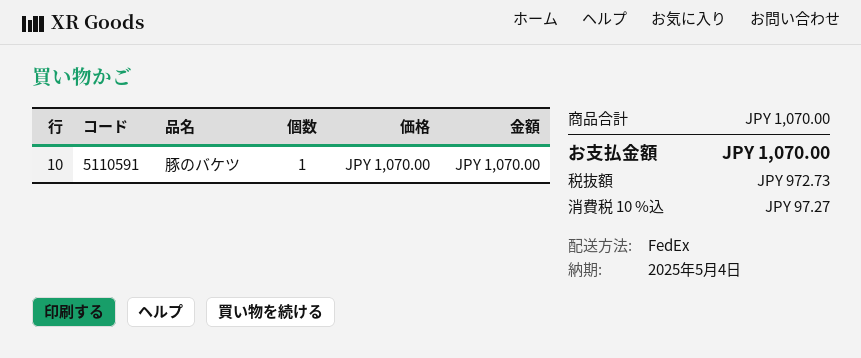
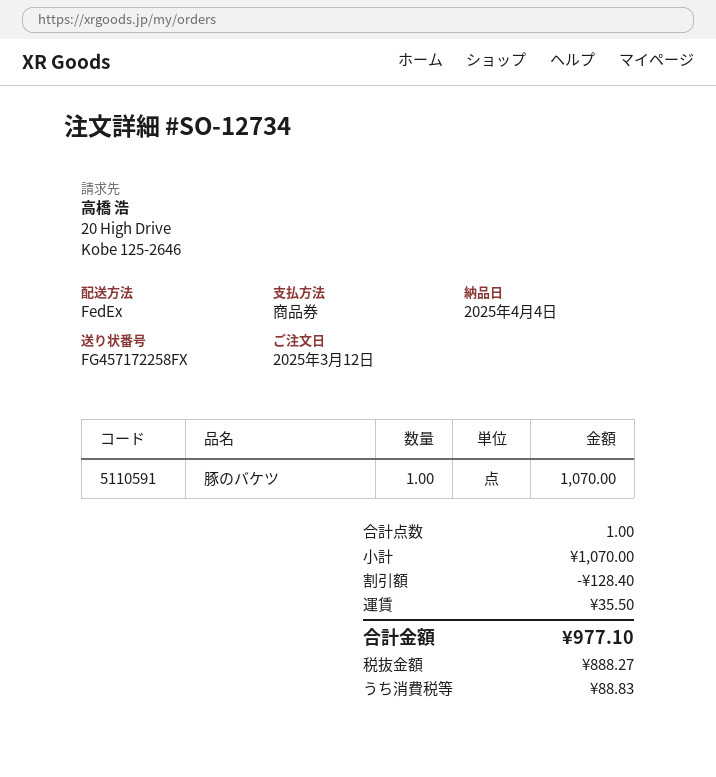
delivery date: 2025-05-04 -> 2025-04-04
discount: none -> 128.40
shipping: none -> 35.50
net: 972.73 -> 888.27
tax: 97.27 -> 88.83
total: 1070.00 -> 977.10

